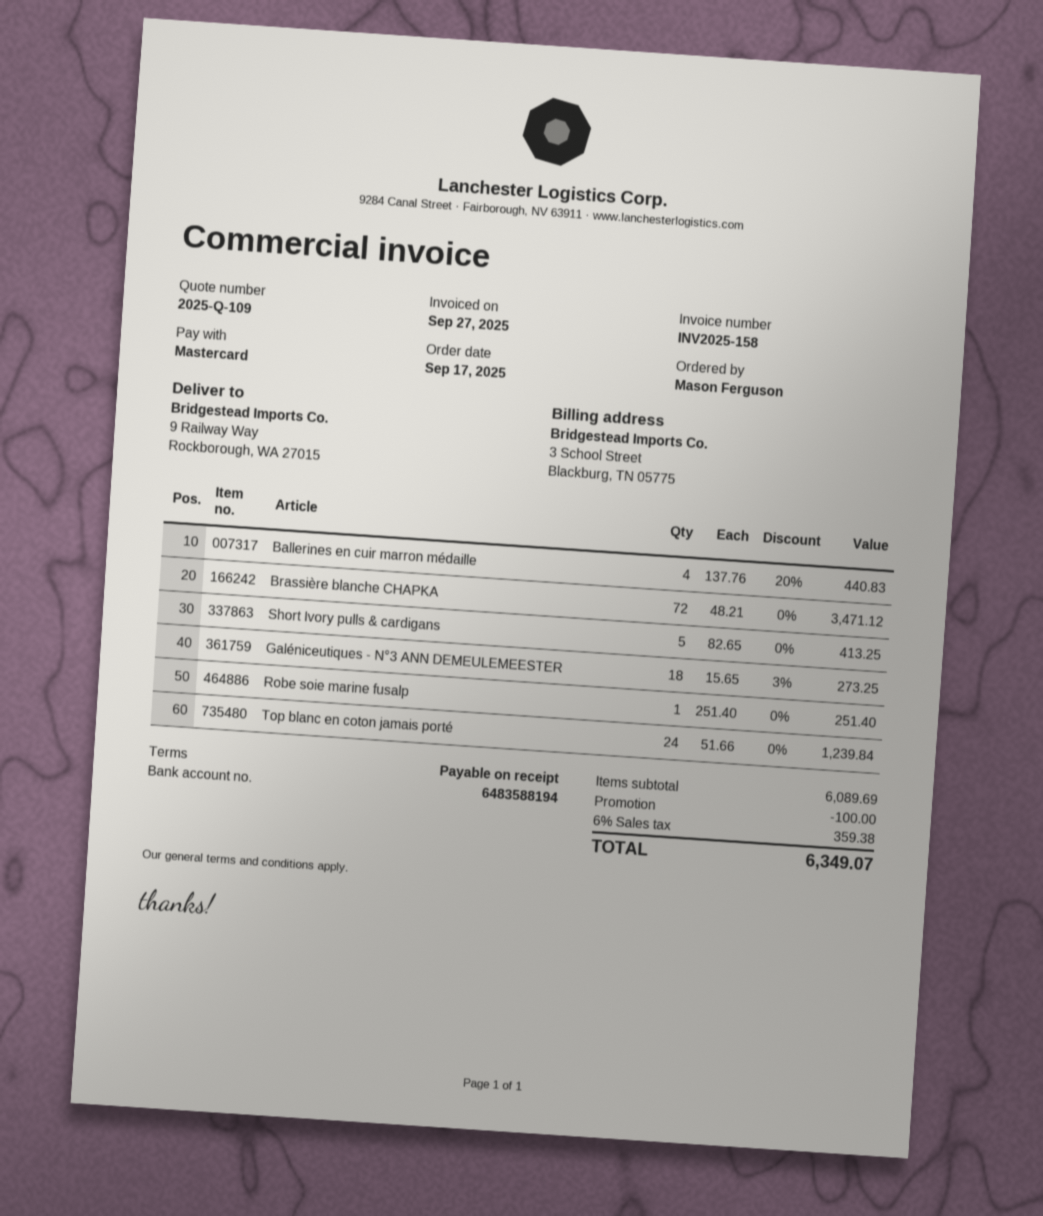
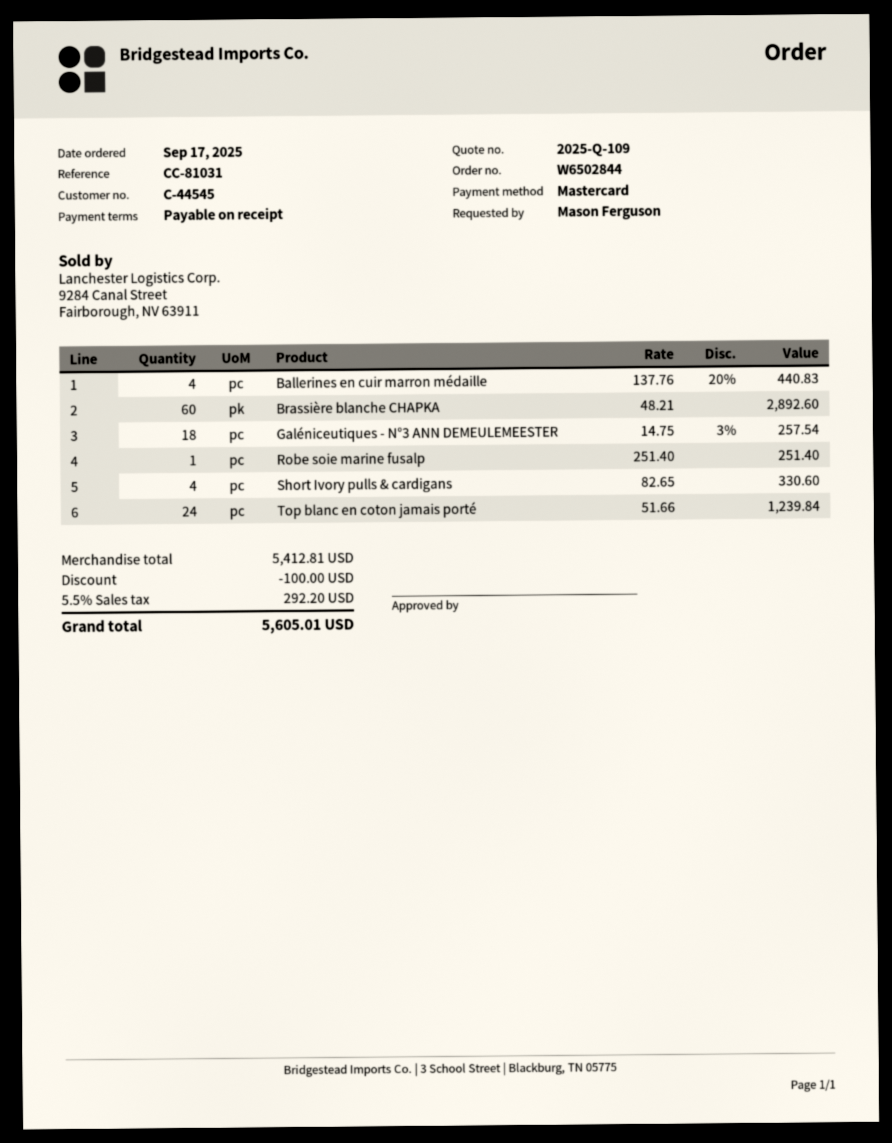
Brassière blanche CHAPKA: 72 x 48.21 = 3471.12 -> 60 x 48.21 = 2892.60
Short Ivory pulls & cardigans: 5 x 82.65 = 413.25 -> 4 x 82.65 = 330.60
Galéniceutiques - N°3 ANN DEMEULEMEESTER: 18 x 15.65 - 3% = 273.25 -> 18 x 14.75 - 3% = 257.54
subtotal: 6089.69 -> 5412.81
tax: 6% = 359.38 -> 5.5% = 292.20
total: 6349.07 -> 5605.01

